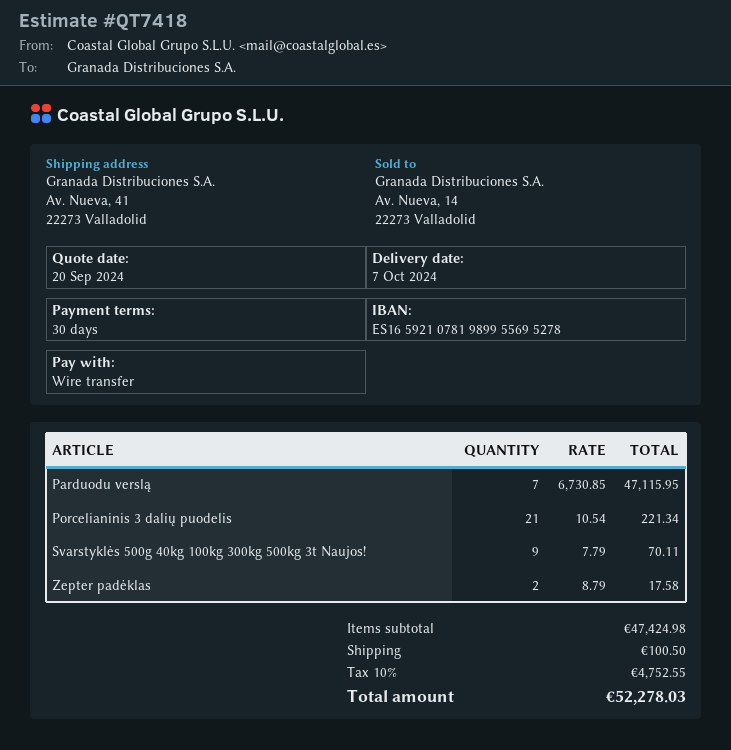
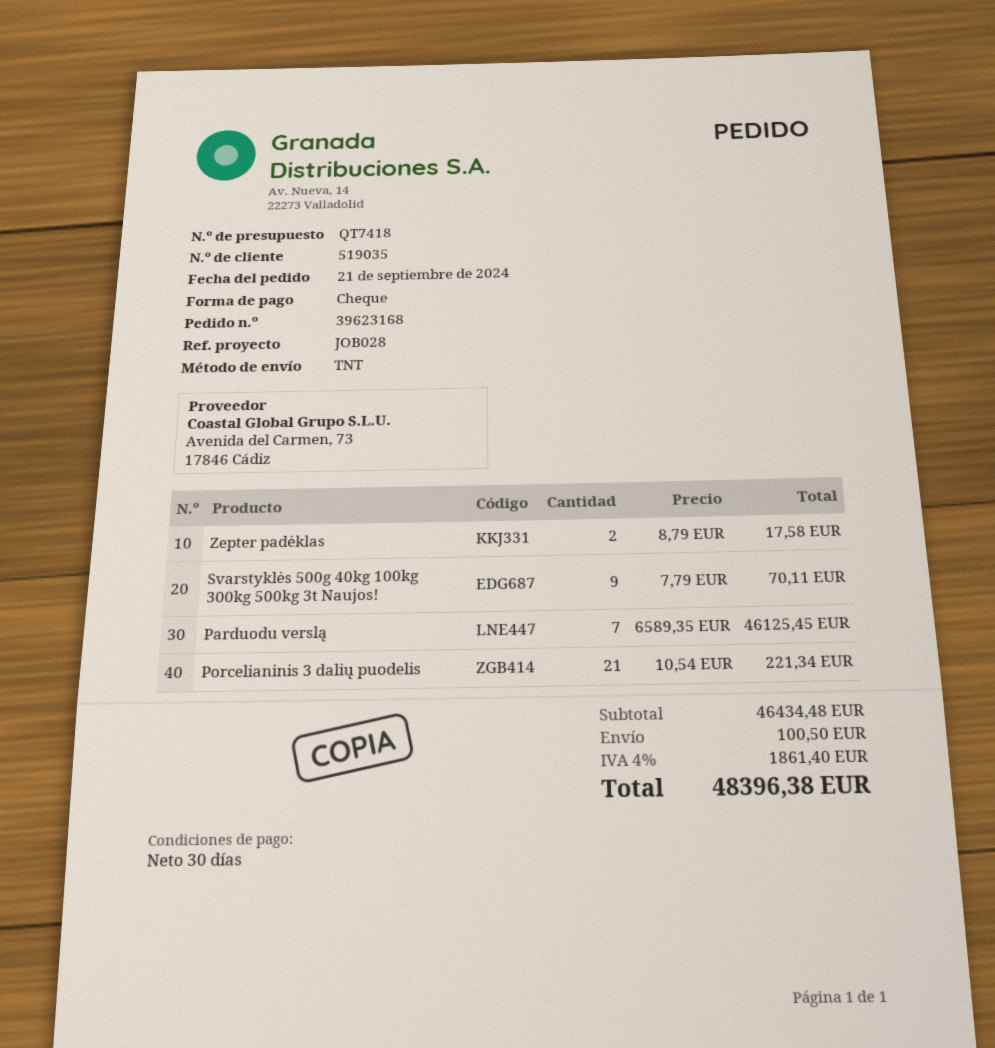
payment method: bank transfer -> cheque
Parduodu verslą: 7 x 6730.85 = 47115.95 -> 7 x 6589.35 = 46125.45
subtotal: 47424.98 -> 46434.48
tax: 10% = 4752.55 -> 4% = 1861.40
total: 52278.03 -> 48396.38

